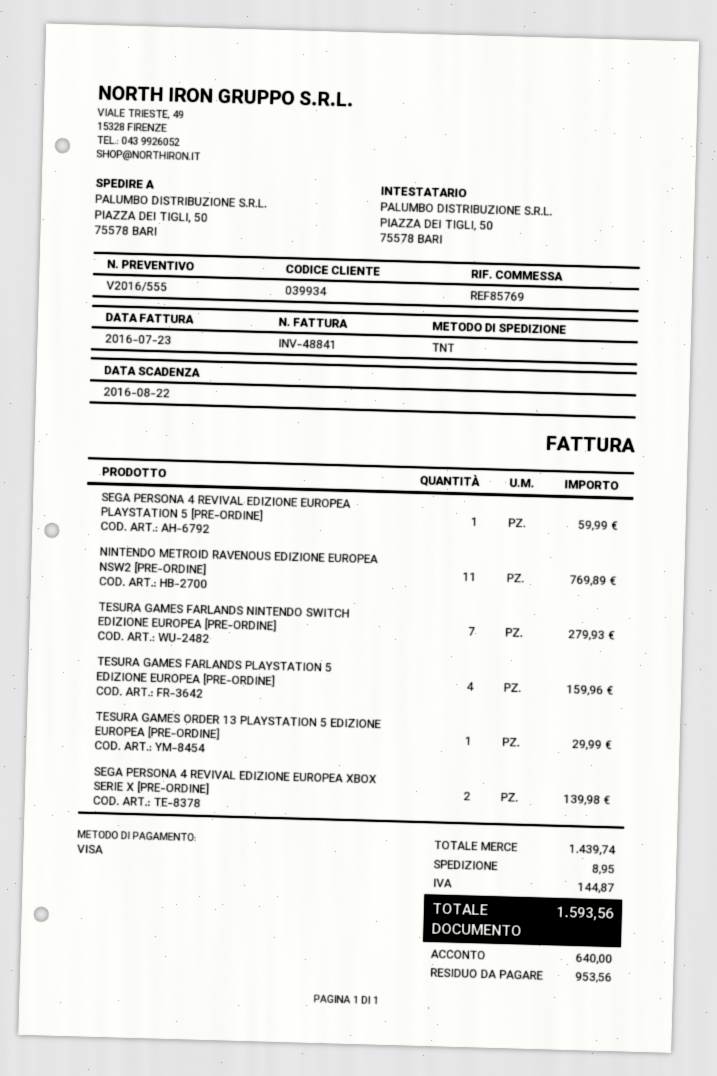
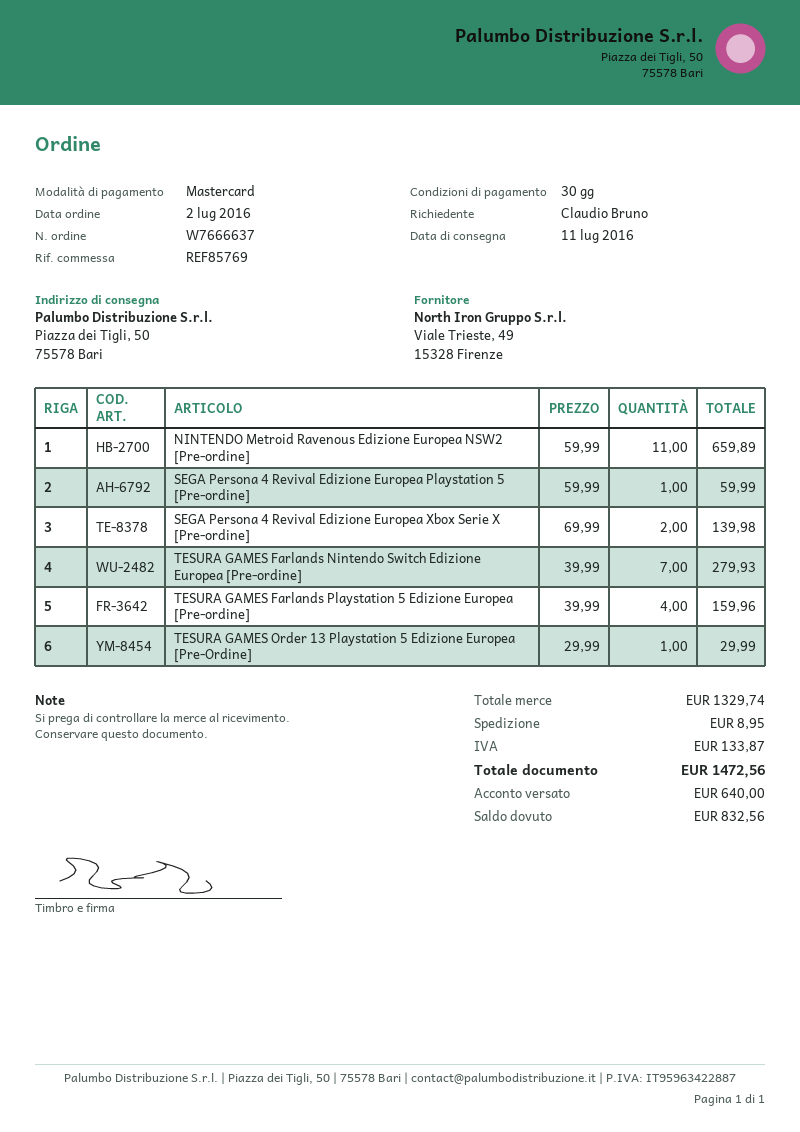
payment method: Visa -> Mastercard
NINTENDO METROID RAVENOUS EDIZIONE EUROPEA NSW2 [PRE-ORDINE]: 11 for 769.89 -> 11 for 659.89
subtotal: 1439.74 -> 1329.74
tax: 144.87 -> 133.87
total: 1593.56 -> 1472.56
balance: 953.56 -> 832.56

